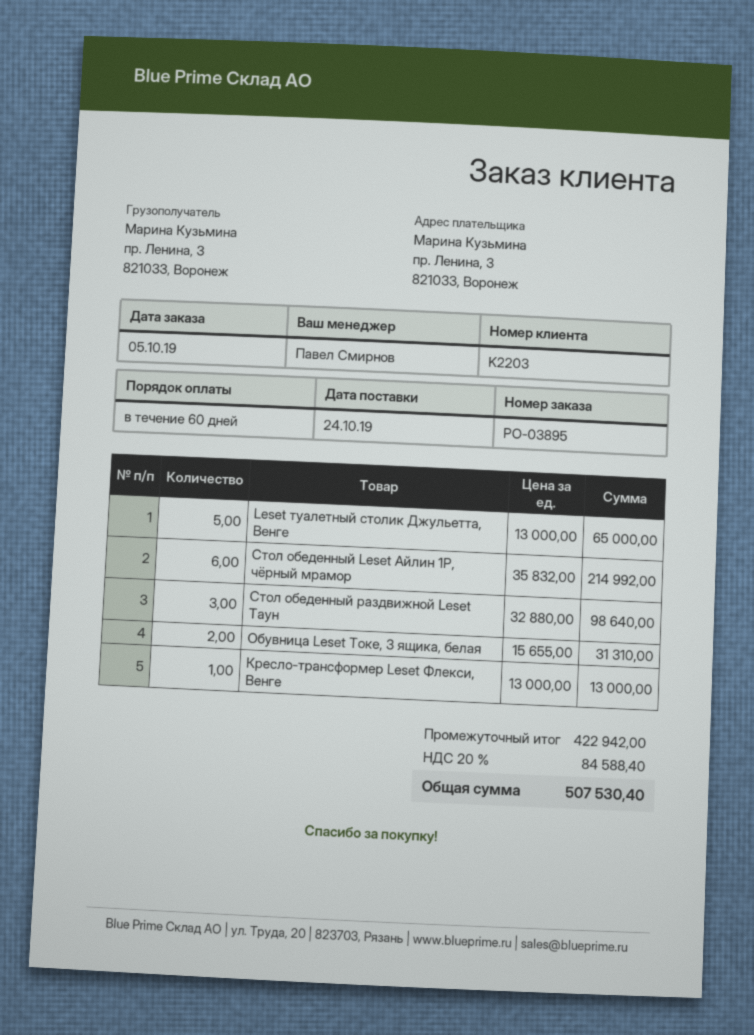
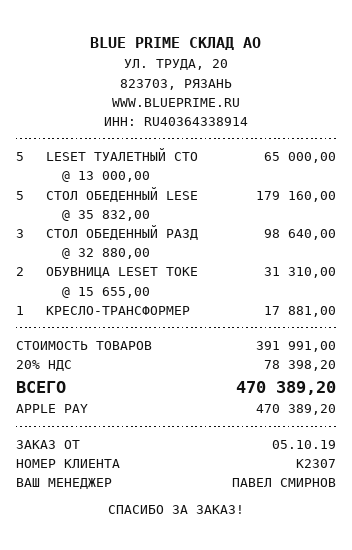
customer number: K2203 -> K2307
Стол обеденный Leset Айлин 1Р, чёрный мрамор: 6 x 35832.00 = 214992.00 -> 5 x 35832.00 = 179160.00
Кресло-трансформер Leset Флекси, Венге: 1 x 13000.00 = 13000.00 -> 1 x 17881.00 = 17881.00
subtotal: 422942.00 -> 391991.00
tax: 20% = 84588.40 -> 20% = 78398.20
total: 507530.40 -> 470389.20

